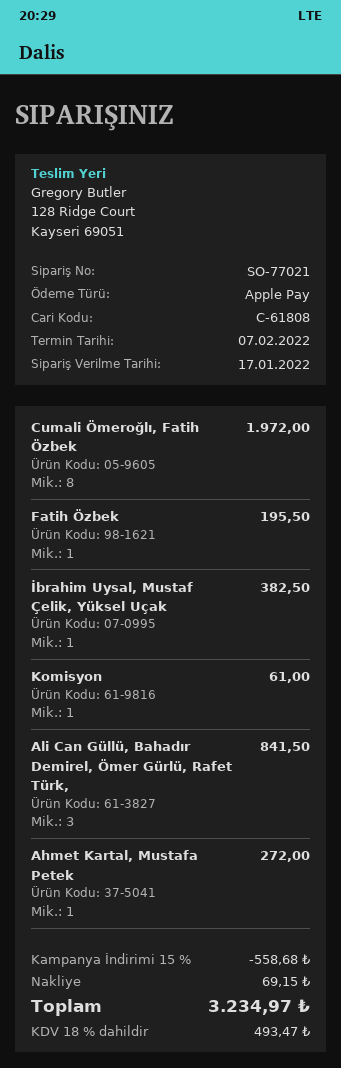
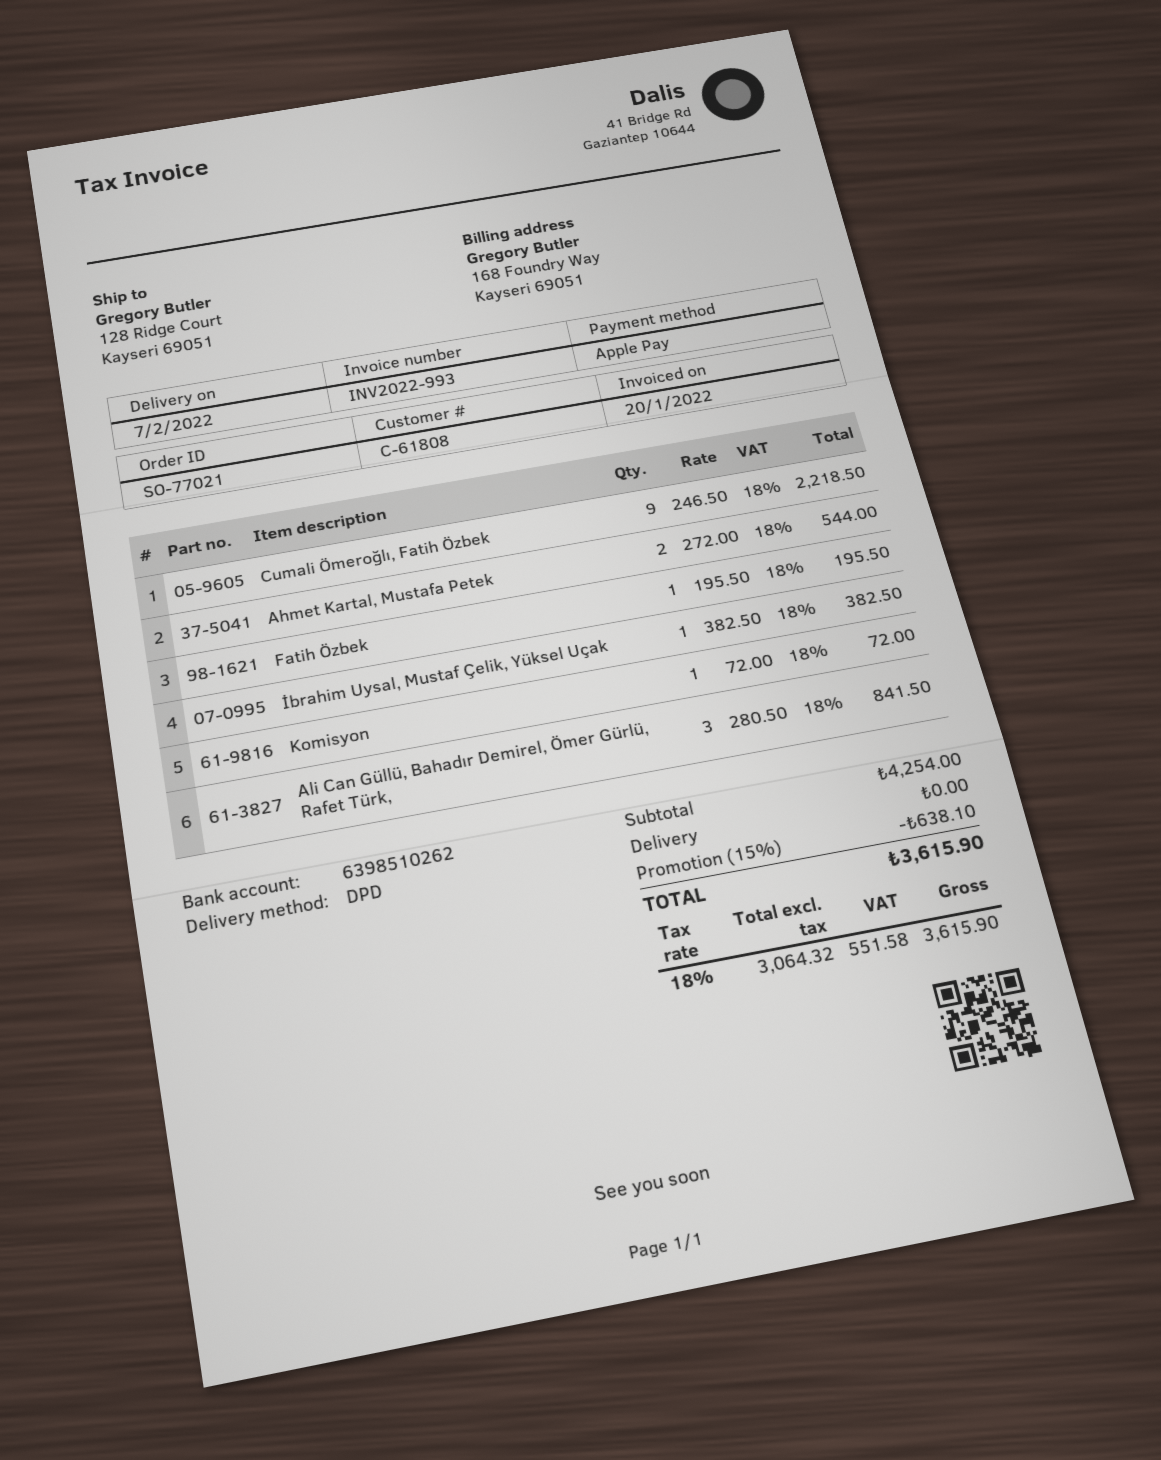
Cumali Ömeroğlı, Fatih Özbek: 8 for 1972.00 -> 9 for 2218.50
Komisyon: 1 for 61.00 -> 1 for 72.00
Ahmet Kartal, Mustafa Petek: 1 for 272.00 -> 2 for 544.00
discount: 15% = 558.68 -> 15% = 638.10
shipping: 69.15 -> 0.00
tax: 18% = 493.47 -> 18% = 551.58
total: 3234.97 -> 3615.90

